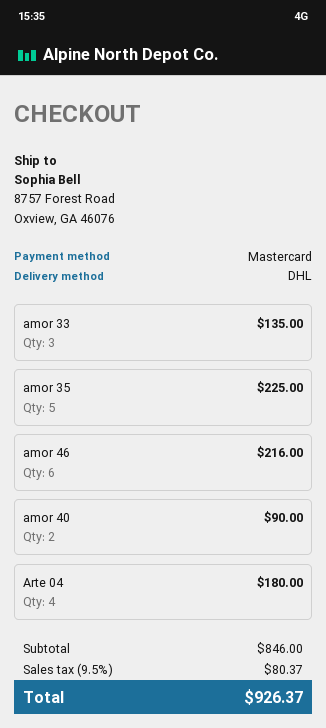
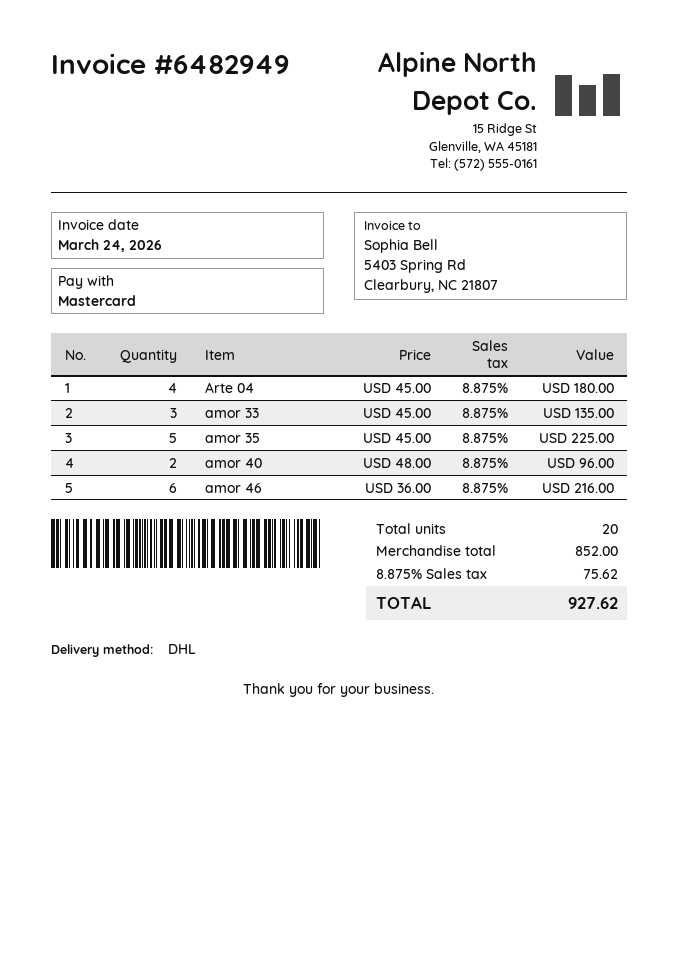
amor 40: 2 for 90.00 -> 2 for 96.00
subtotal: 846.00 -> 852.00
tax: 9.5% = 80.37 -> 8.875% = 75.62
total: 926.37 -> 927.62

